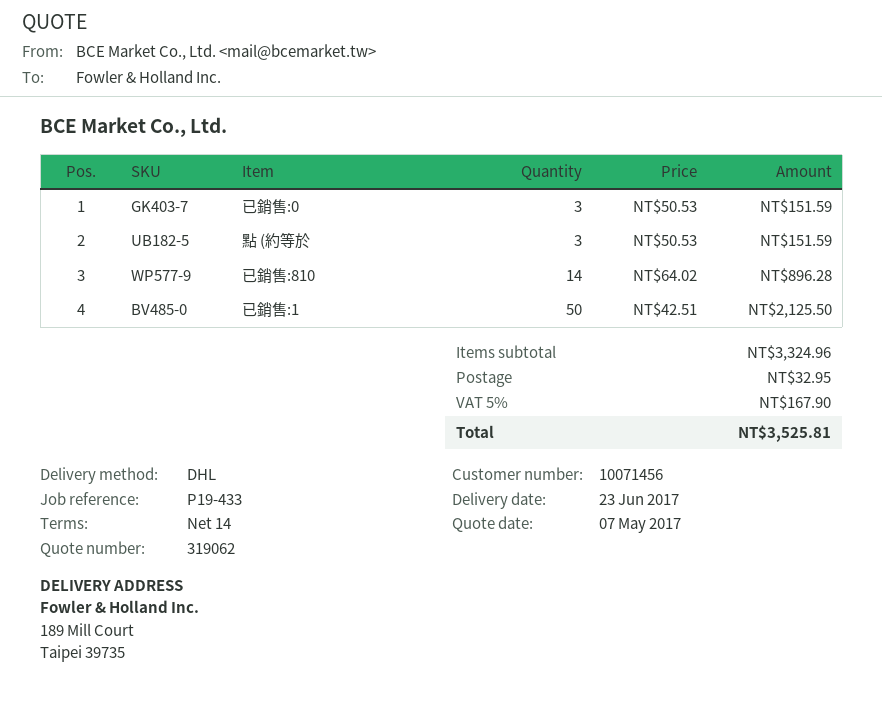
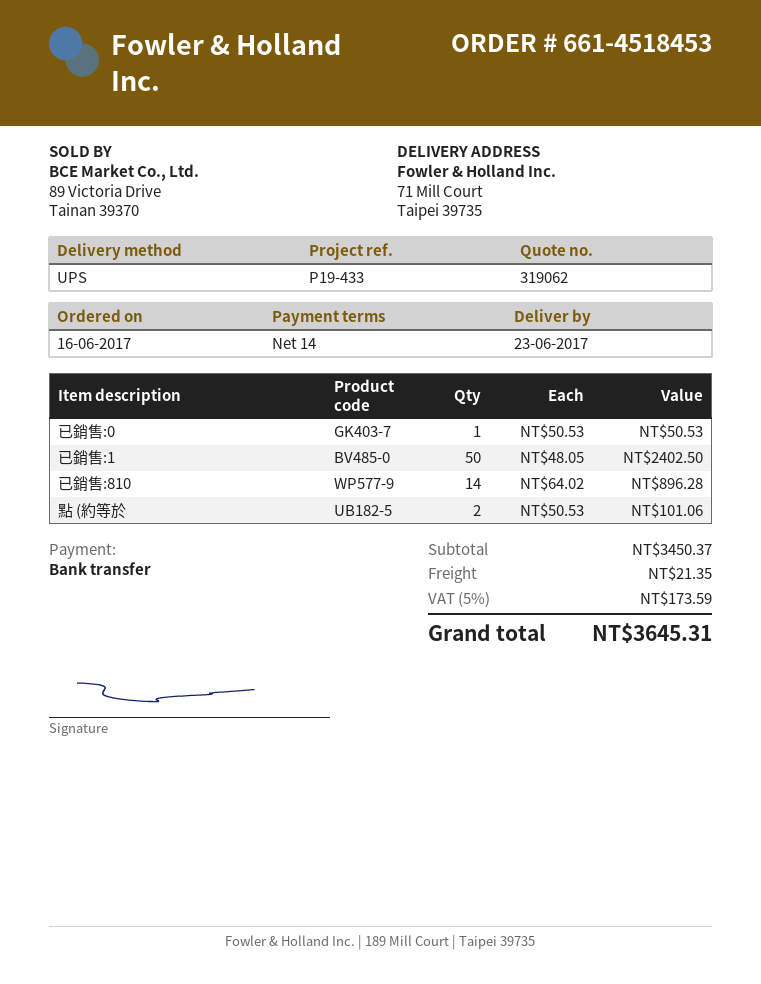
shipping method: DHL -> UPS
ship to: 189 Mill Court, Taipei 39735 -> 71 Mill Court, Taipei 39735
已銷售:0: 3 x 50.53 = 151.59 -> 1 x 50.53 = 50.53
點 (約等於: 3 x 50.53 = 151.59 -> 2 x 50.53 = 101.06
已銷售:1: 50 x 42.51 = 2125.50 -> 50 x 48.05 = 2402.50
subtotal: 3324.96 -> 3450.37
shipping: 32.95 -> 21.35
tax: 5% = 167.90 -> 5% = 173.59
total: 3525.81 -> 3645.31

